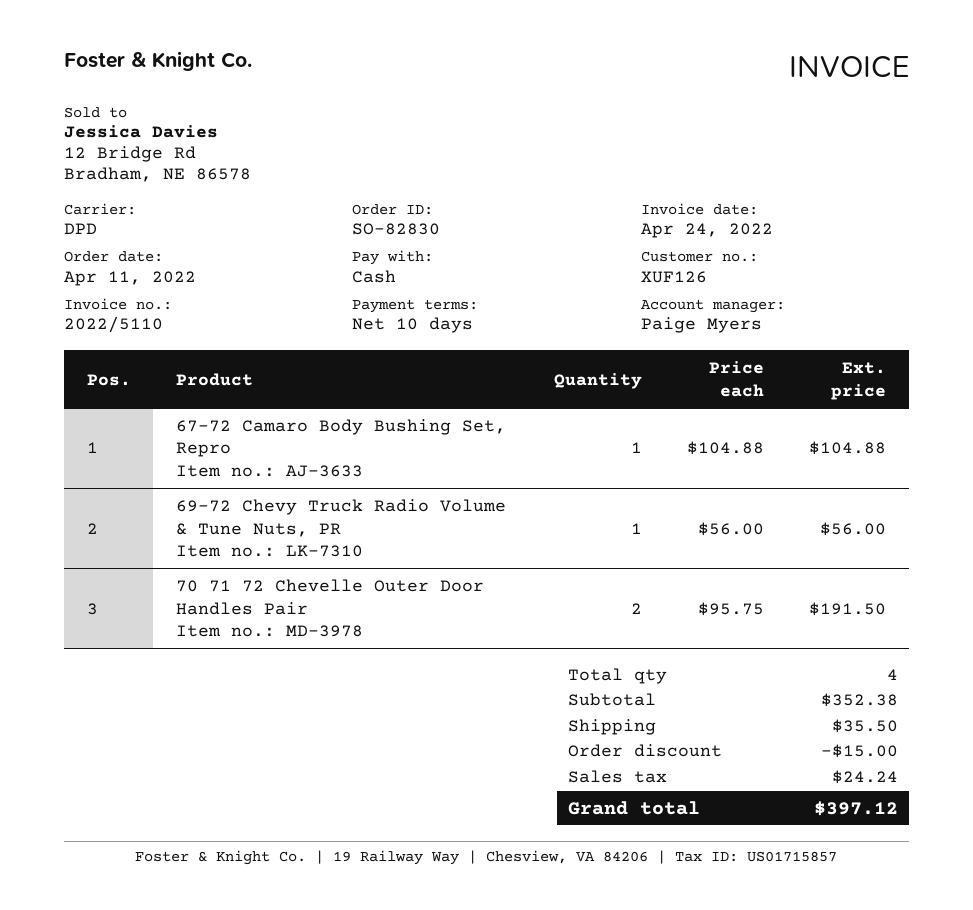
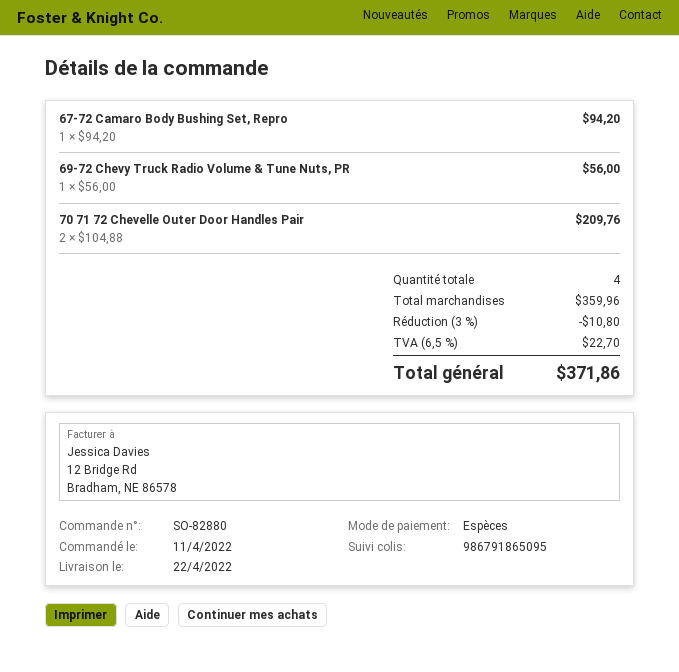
order number: SO-82830 -> SO-82880
67-72 Camaro Body Bushing Set, Repro: 1 x 104.88 = 104.88 -> 1 x 94.20 = 94.20
70 71 72 Chevelle Outer Door Handles Pair: 2 x 95.75 = 191.50 -> 2 x 104.88 = 209.76
subtotal: 352.38 -> 359.96
discount: 15.00 -> 10.80
shipping: 35.50 -> none
tax: 24.24 -> 22.70
total: 397.12 -> 371.86

